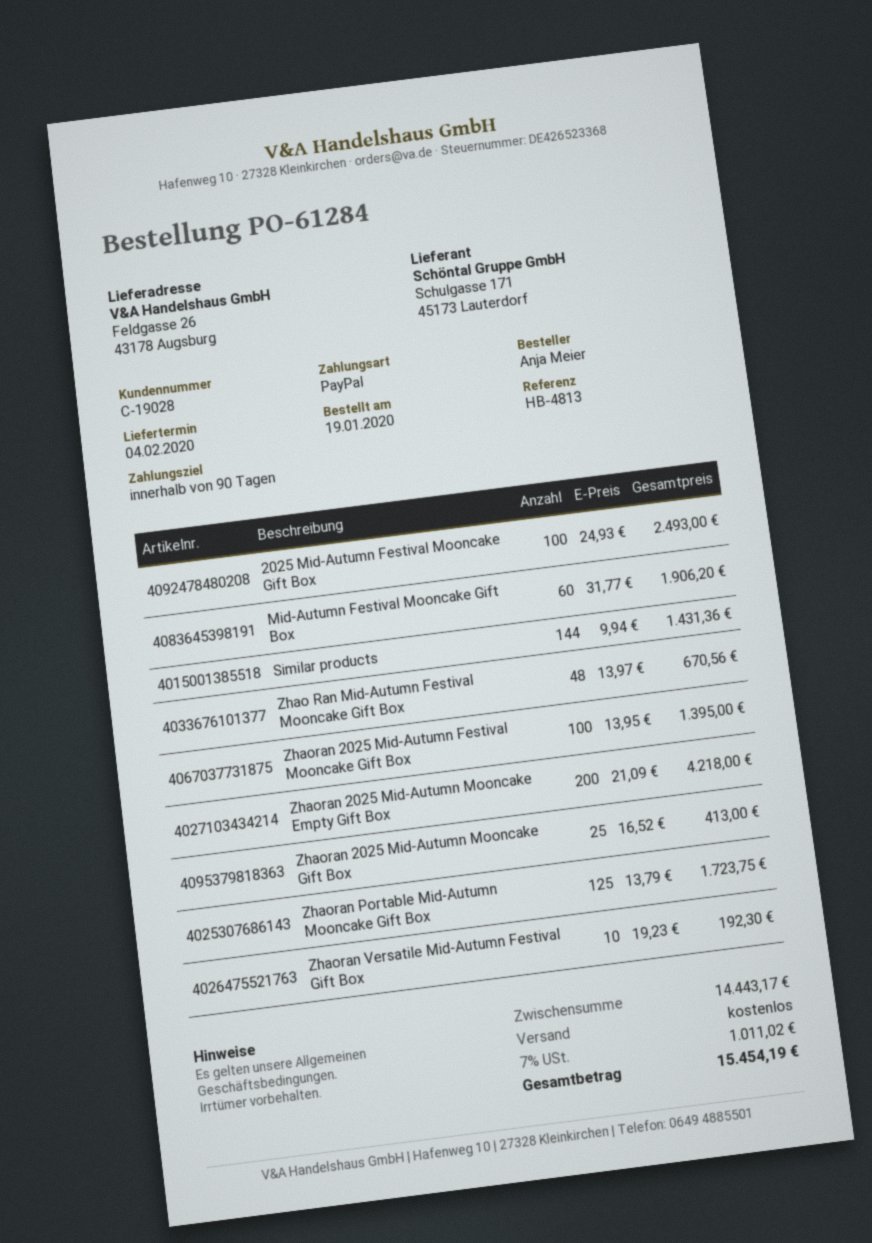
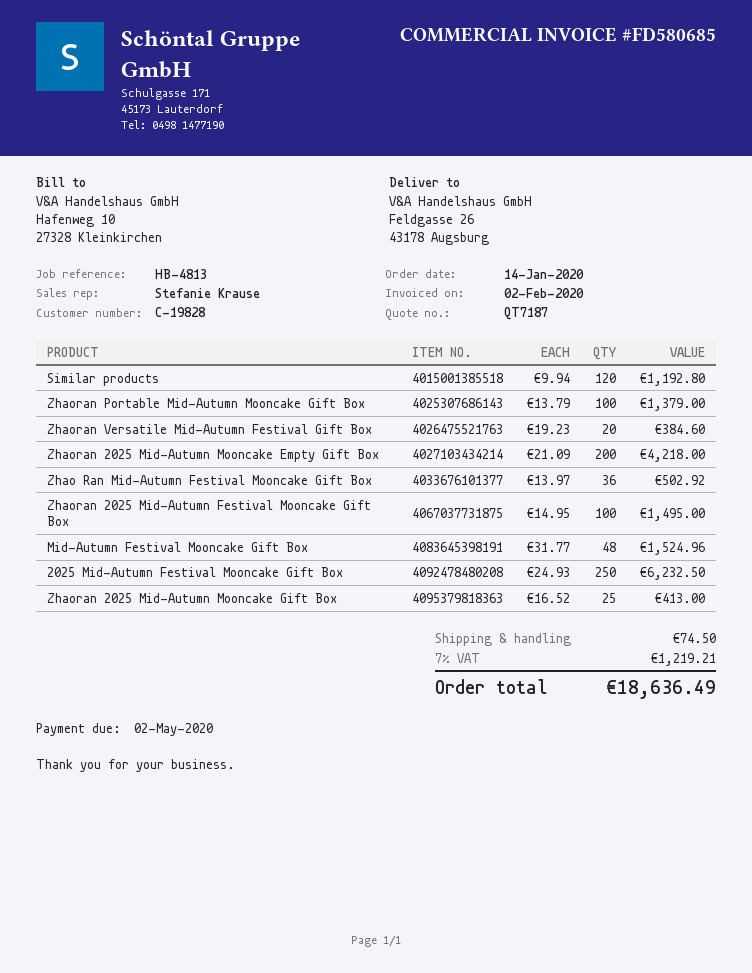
order date: 2020-01-19 -> 2020-01-14
customer number: C-19028 -> C-19828
2025 Mid-Autumn Festival Mooncake Gift Box: 100 x 24.93 = 2493.00 -> 250 x 24.93 = 6232.50
Mid-Autumn Festival Mooncake Gift Box: 60 x 31.77 = 1906.20 -> 48 x 31.77 = 1524.96
Similar products: 144 x 9.94 = 1431.36 -> 120 x 9.94 = 1192.80
Zhao Ran Mid-Autumn Festival Mooncake Gift Box: 48 x 13.97 = 670.56 -> 36 x 13.97 = 502.92
Zhaoran 2025 Mid-Autumn Festival Mooncake Gift Box: 100 x 13.95 = 1395.00 -> 100 x 14.95 = 1495.00
Zhaoran Portable Mid-Autumn Mooncake Gift Box: 125 x 13.79 = 1723.75 -> 100 x 13.79 = 1379.00
Zhaoran Versatile Mid-Autumn Festival Gift Box: 10 x 19.23 = 192.30 -> 20 x 19.23 = 384.60
shipping: 0.00 -> 74.50
tax: 7% = 1011.02 -> 7% = 1219.21
total: 15454.19 -> 18636.49

